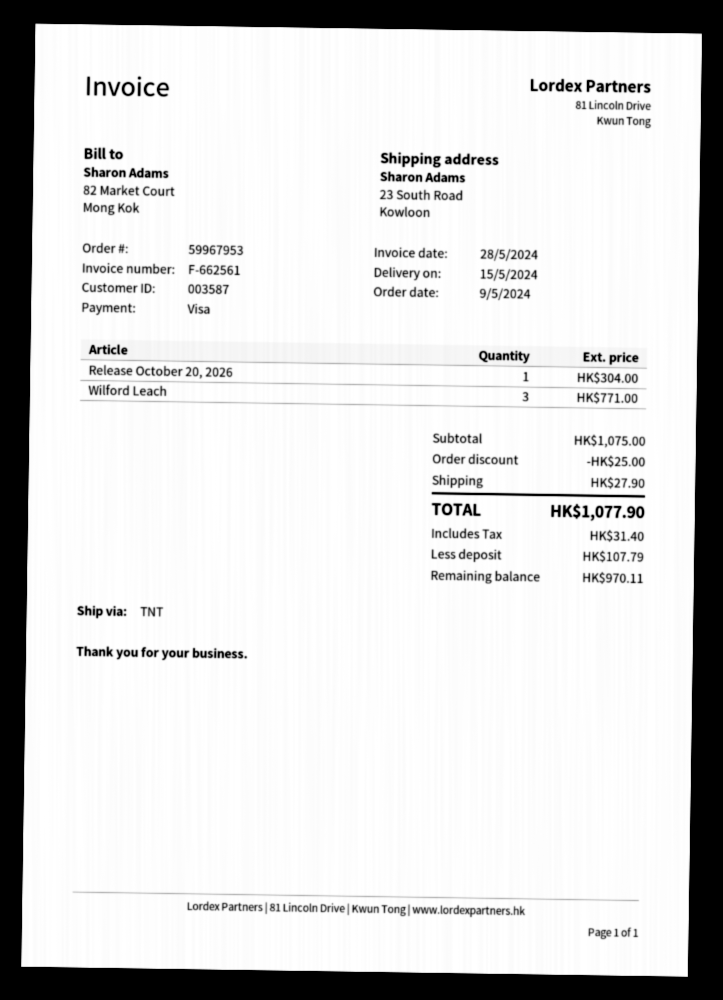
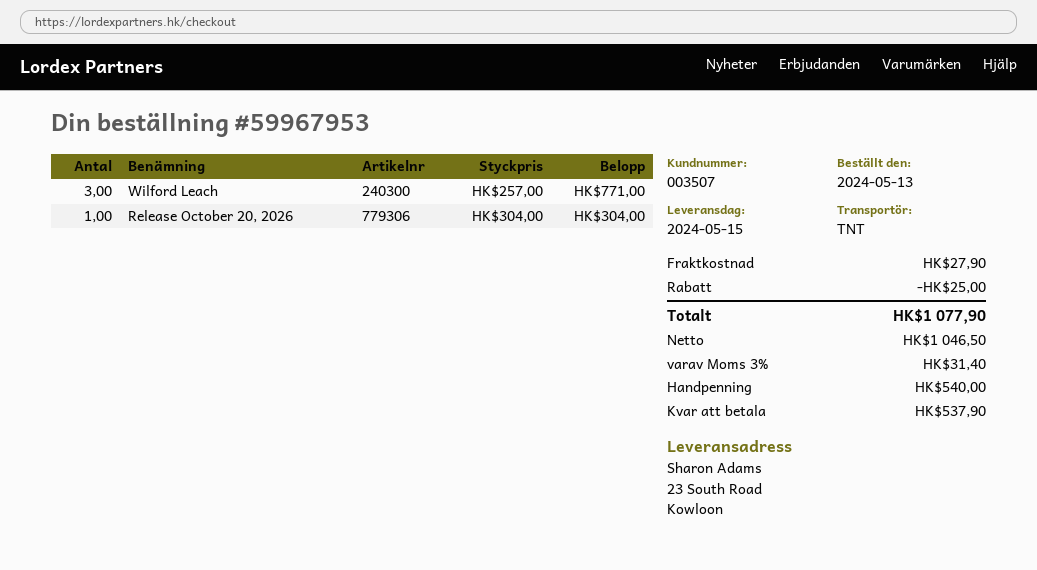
order date: 2024-05-09 -> 2024-05-13
customer number: 003587 -> 003507
deposit: 107.79 -> 540.00
balance: 970.11 -> 537.90

